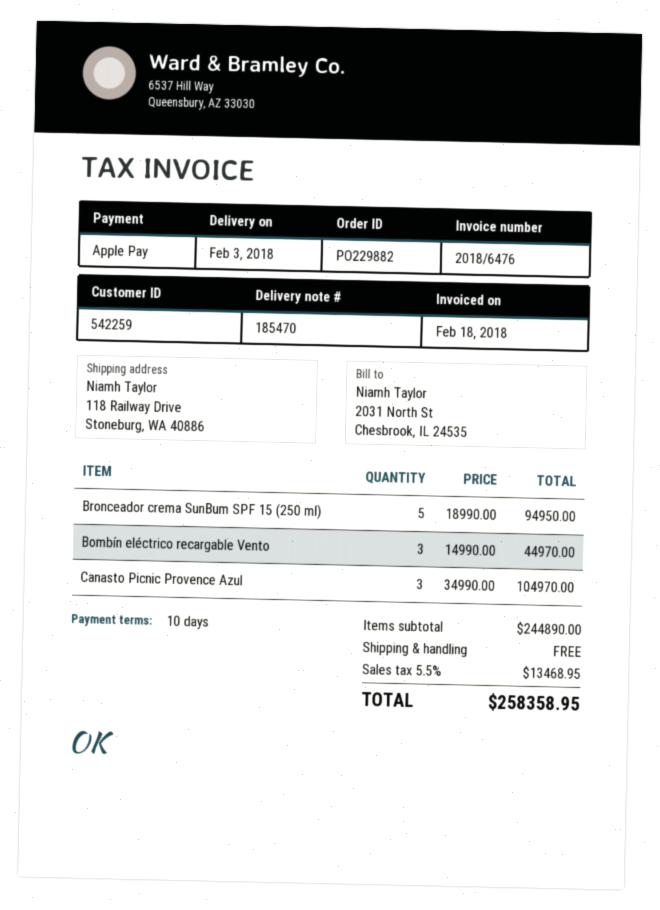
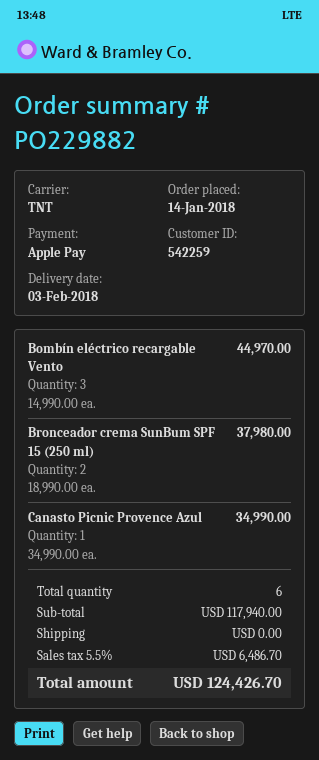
Bronceador crema SunBum SPF 15 (250 ml): 5 x 18990.00 = 94950.00 -> 2 x 18990.00 = 37980.00
Canasto Picnic Provence Azul: 3 x 34990.00 = 104970.00 -> 1 x 34990.00 = 34990.00
subtotal: 244890.00 -> 117940.00
tax: 5.5% = 13468.95 -> 5.5% = 6486.70
total: 258358.95 -> 124426.70

